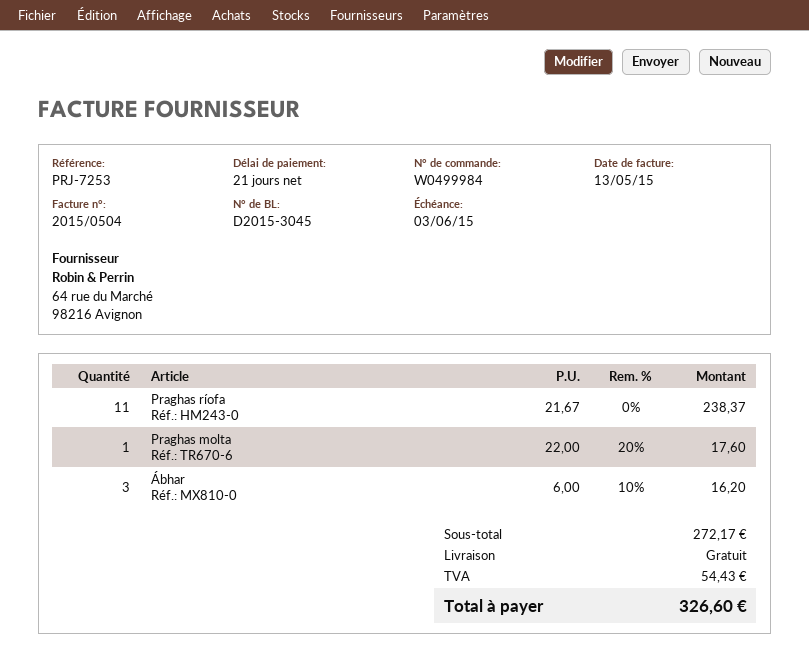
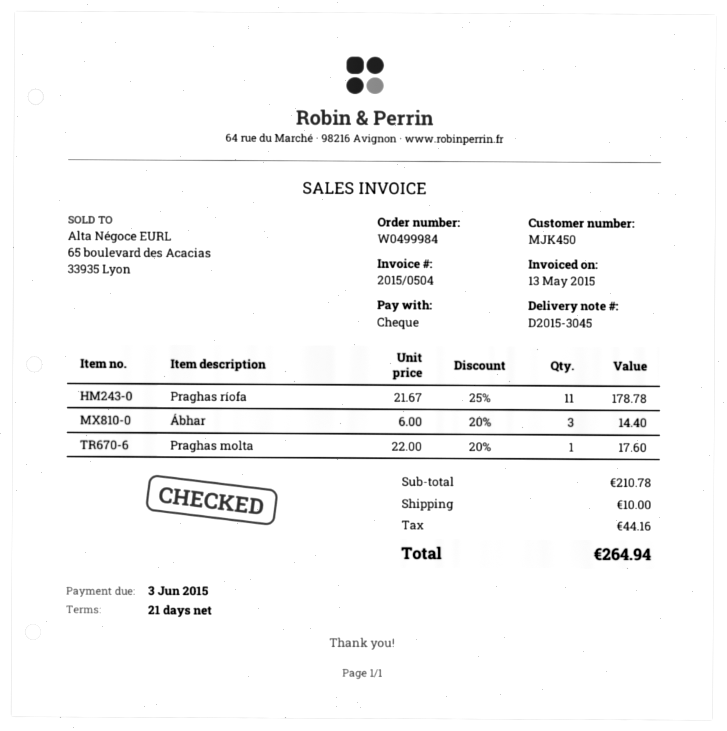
Praghas ríofa: 11 x 21.67 = 238.37 -> 11 x 21.67 - 25% = 178.78
Ábhar: 3 x 6.00 - 10% = 16.20 -> 3 x 6.00 - 20% = 14.40
subtotal: 272.17 -> 210.78
shipping: 0.00 -> 10.00
tax: 54.43 -> 44.16
total: 326.60 -> 264.94

